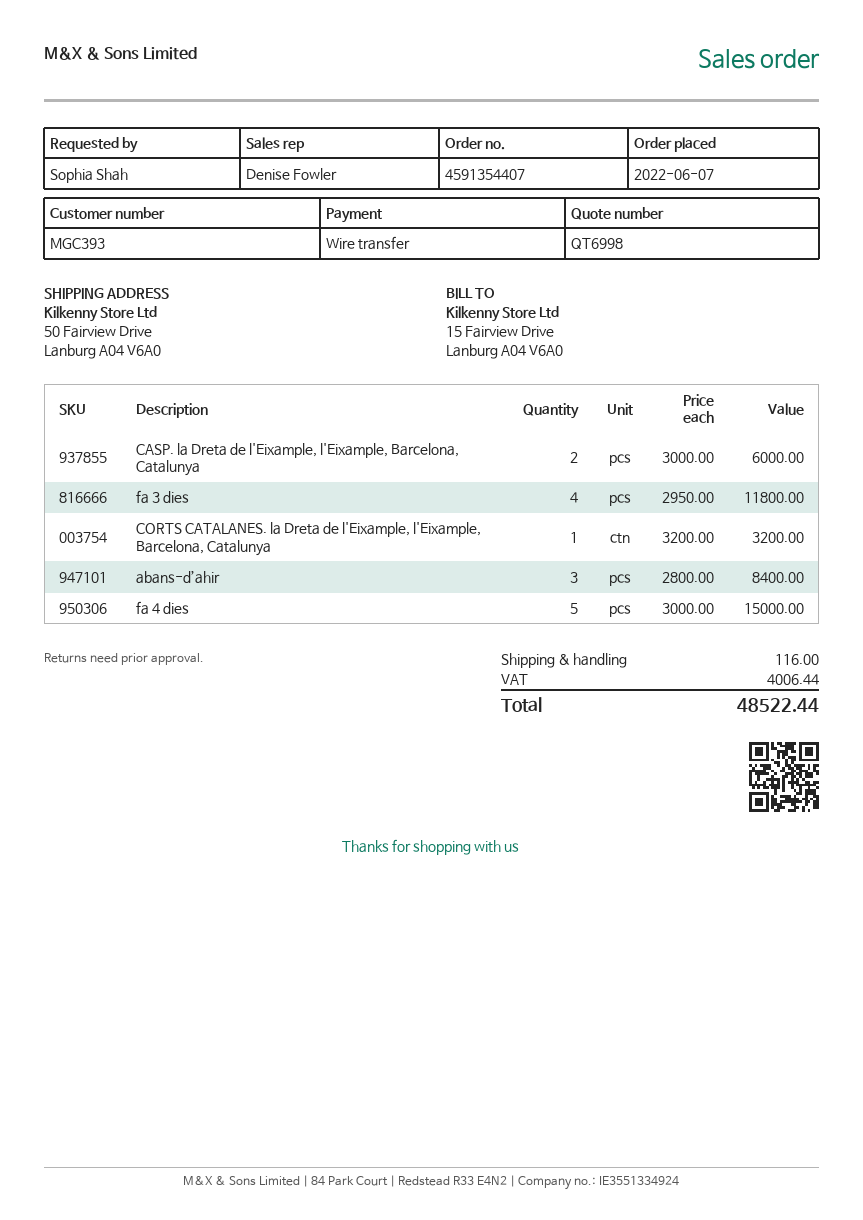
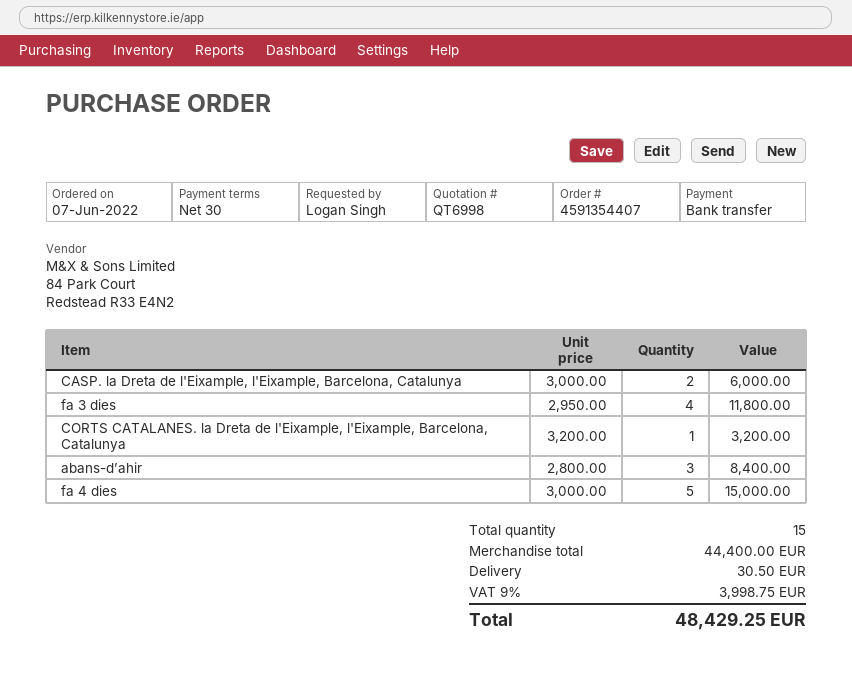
ordered by: Sophia Shah -> Logan Singh
shipping: 116.00 -> 30.50
tax: 4006.44 -> 3998.75
total: 48522.44 -> 48429.25

